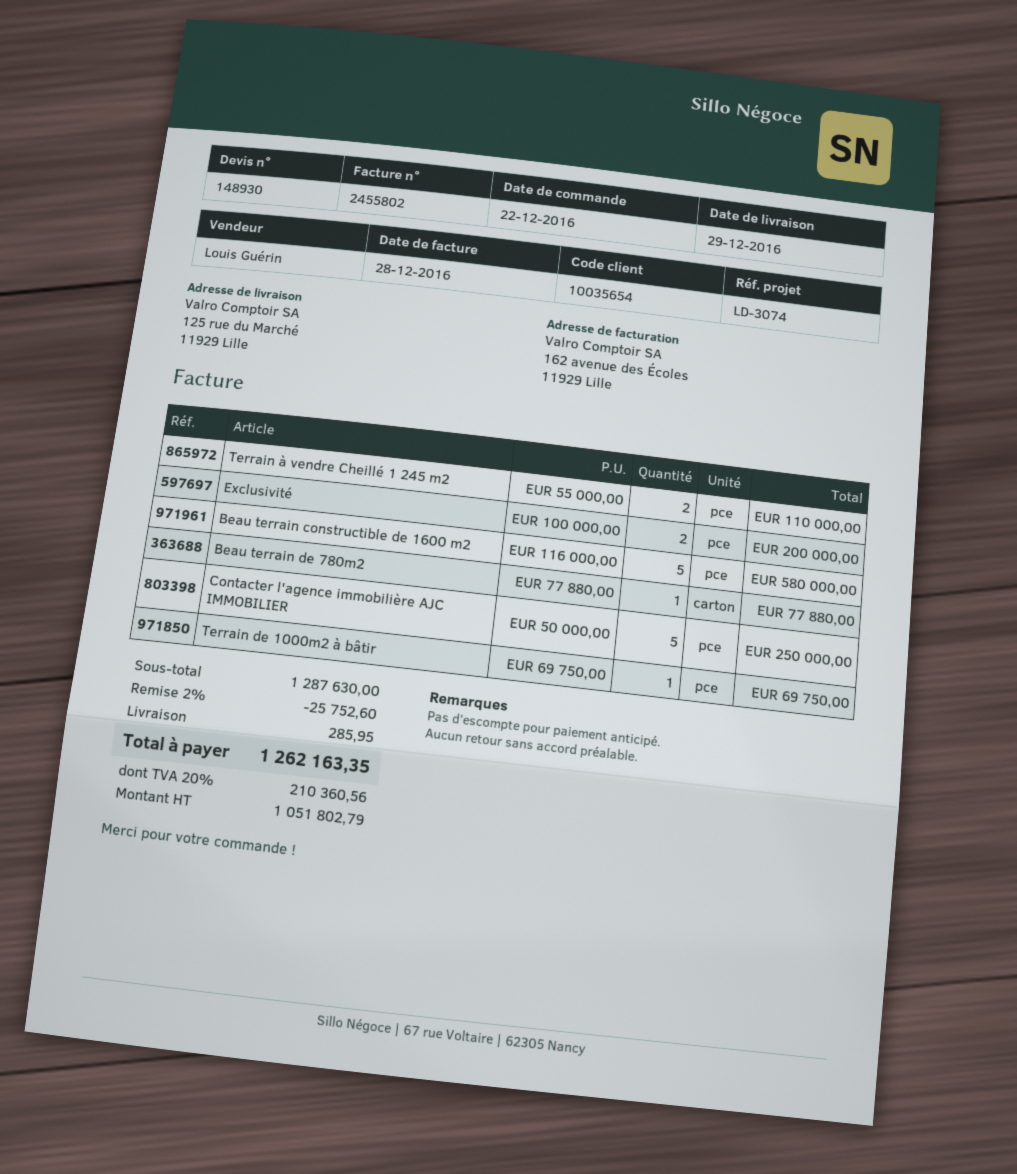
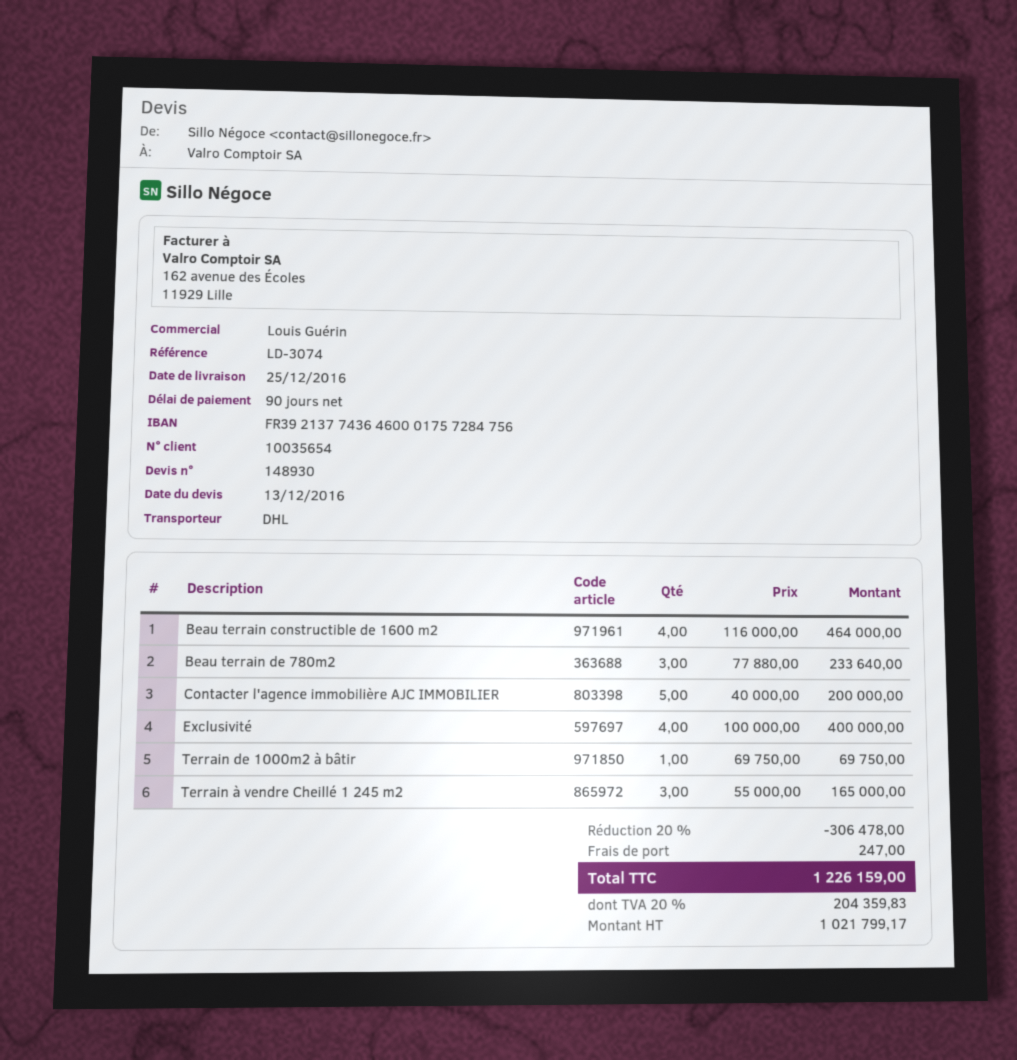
delivery date: 2016-12-29 -> 2016-12-25
Terrain à vendre Cheillé 1 245 m2: 2 x 55000.00 = 110000.00 -> 3 x 55000.00 = 165000.00
Exclusivité: 2 x 100000.00 = 200000.00 -> 4 x 100000.00 = 400000.00
Beau terrain constructible de 1600 m2: 5 x 116000.00 = 580000.00 -> 4 x 116000.00 = 464000.00
Beau terrain de 780m2: 1 x 77880.00 = 77880.00 -> 3 x 77880.00 = 233640.00
Contacter l'agence immobilière AJC IMMOBILIER: 5 x 50000.00 = 250000.00 -> 5 x 40000.00 = 200000.00
discount: 2% = 25752.60 -> 20% = 306478.00
shipping: 285.95 -> 247.00
net: 1051802.79 -> 1021799.17
tax: 20% = 210360.56 -> 20% = 204359.83
total: 1262163.35 -> 1226159.00

